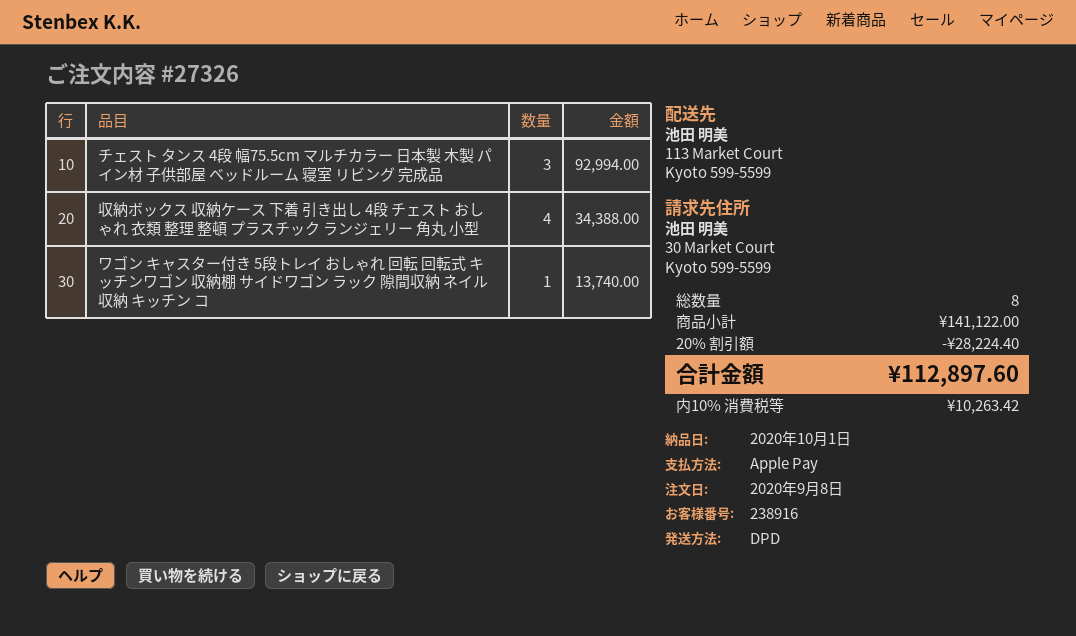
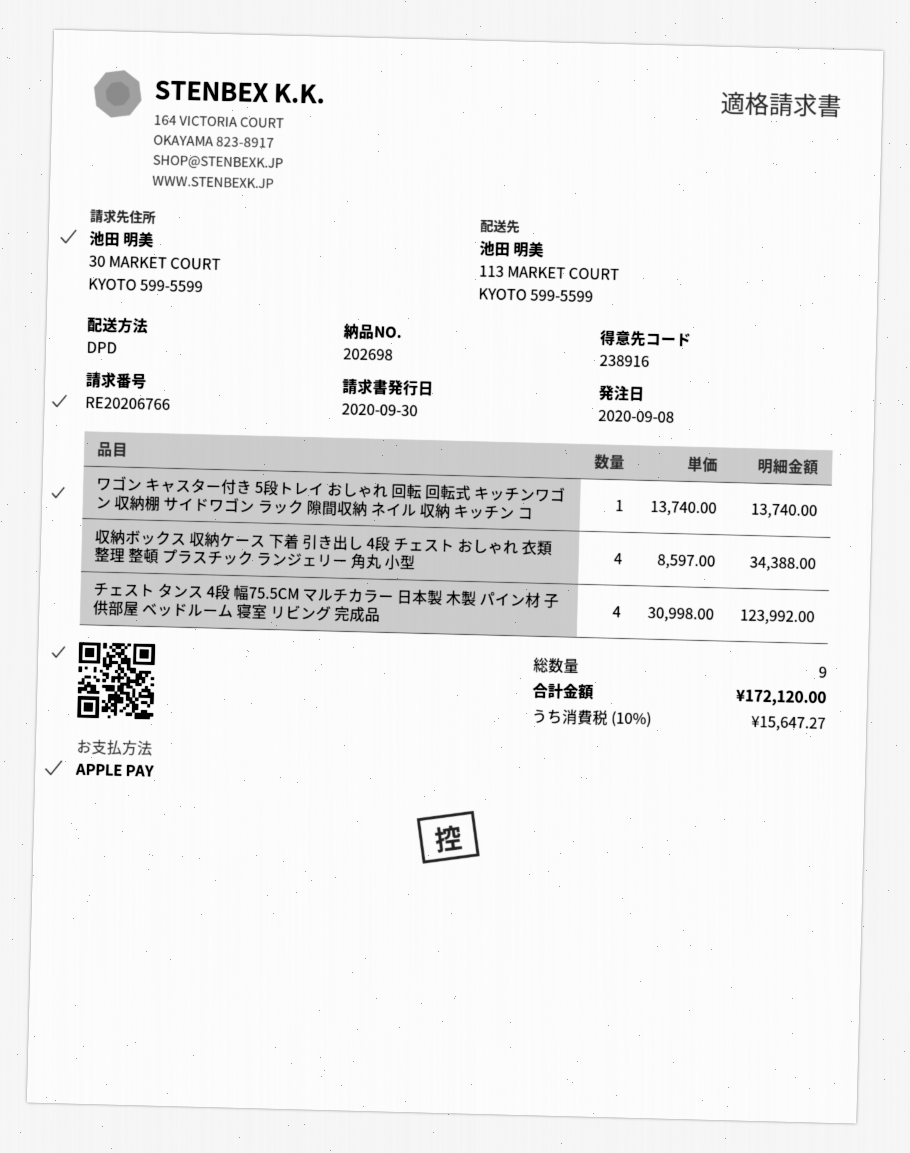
チェスト タンス 4段 幅75.5cm マルチカラー 日本製 木製 パイン材 子供部屋 ベッドルーム 寝室 リビング 完成品: 3 for 92994.00 -> 4 for 123992.00
total quantity: 8 -> 9
discount: 20% = 28224.40 -> none
tax: 10% = 10263.42 -> 10% = 15647.27
total: 112897.60 -> 172120.00

